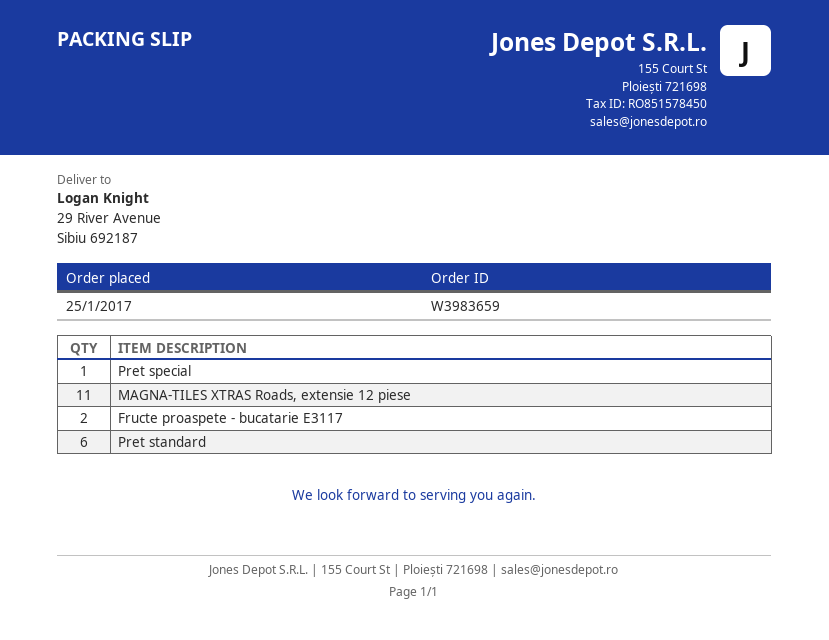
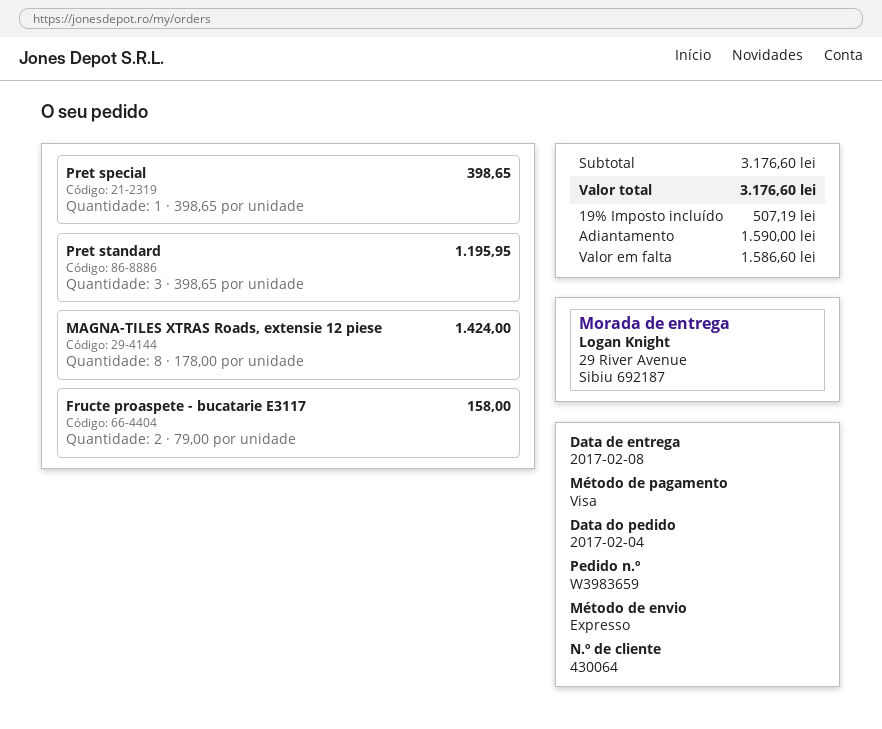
order date: 2017-01-25 -> 2017-02-04
MAGNA-TILES XTRAS Roads, extensie 12 piese: 11 -> 8
Pret standard: 6 -> 3

